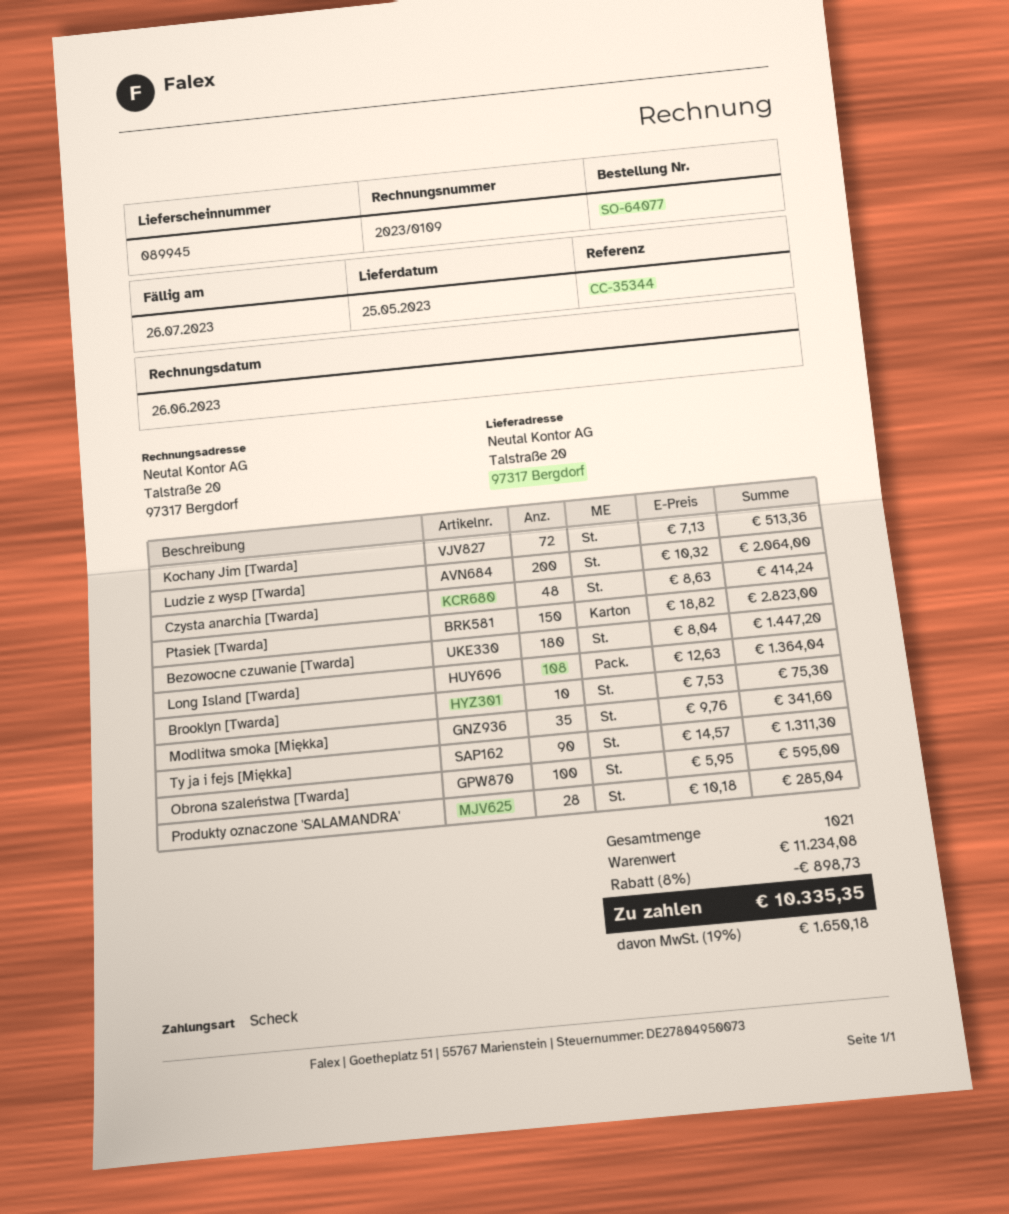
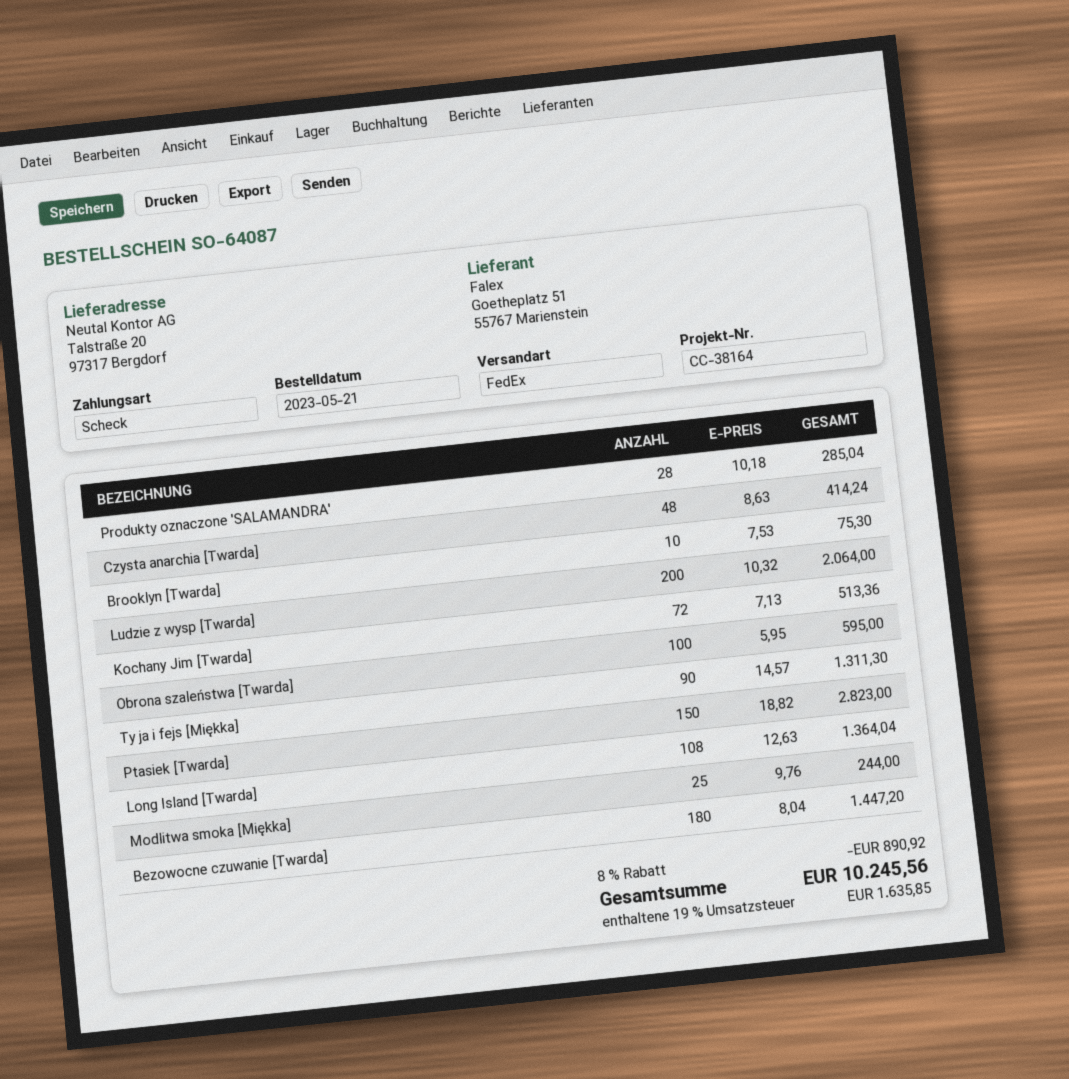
order number: SO-64077 -> SO-64087
reference: CC-35344 -> CC-38164
Modlitwa smoka [Miękka]: 35 x 9.76 = 341.60 -> 25 x 9.76 = 244.00
discount: 8% = 898.73 -> 8% = 890.92
tax: 19% = 1650.18 -> 19% = 1635.85
total: 10335.35 -> 10245.56

